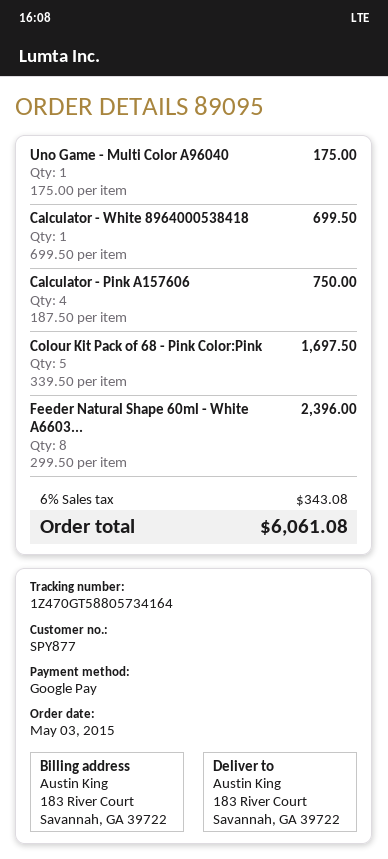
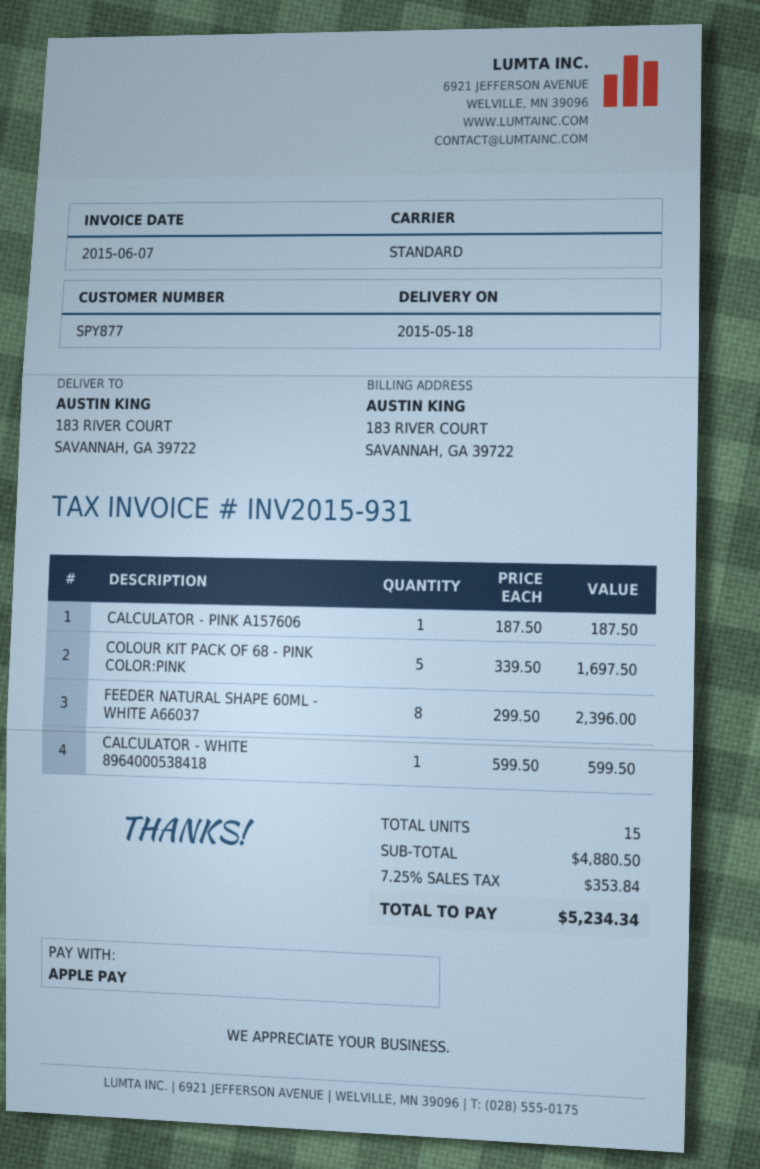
payment method: Google Pay -> Apple Pay
Uno Game - Multi Color A96040: 1 x 175.00 = 175.00 -> none
Calculator - White 8964000538418: 1 x 699.50 = 699.50 -> 1 x 599.50 = 599.50
Calculator - Pink A157606: 4 x 187.50 = 750.00 -> 1 x 187.50 = 187.50
tax: 6% = 343.08 -> 7.25% = 353.84
total: 6061.08 -> 5234.34

